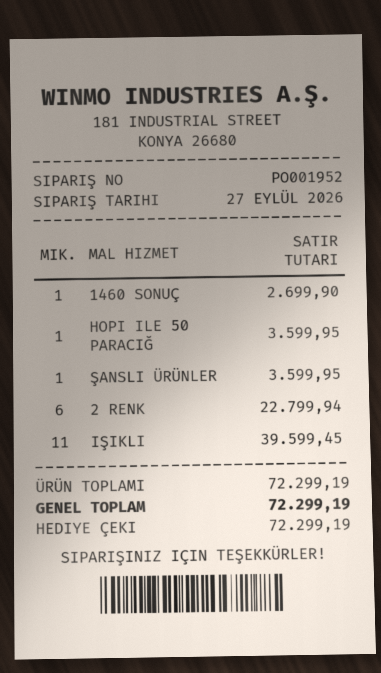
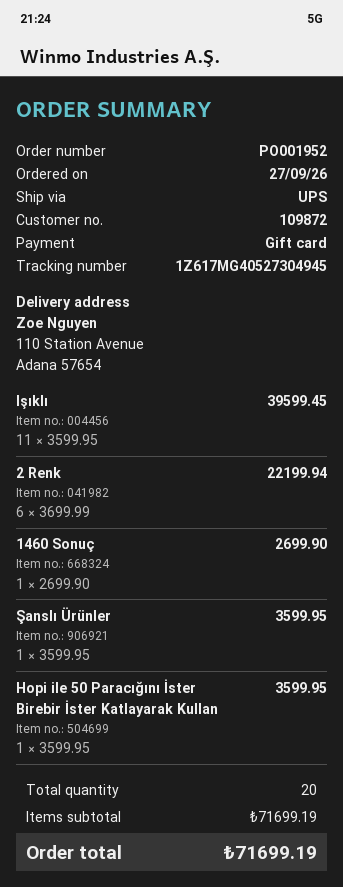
2 RENK: 6 for 22799.94 -> 6 for 22199.94
subtotal: 72299.19 -> 71699.19
total: 72299.19 -> 71699.19

